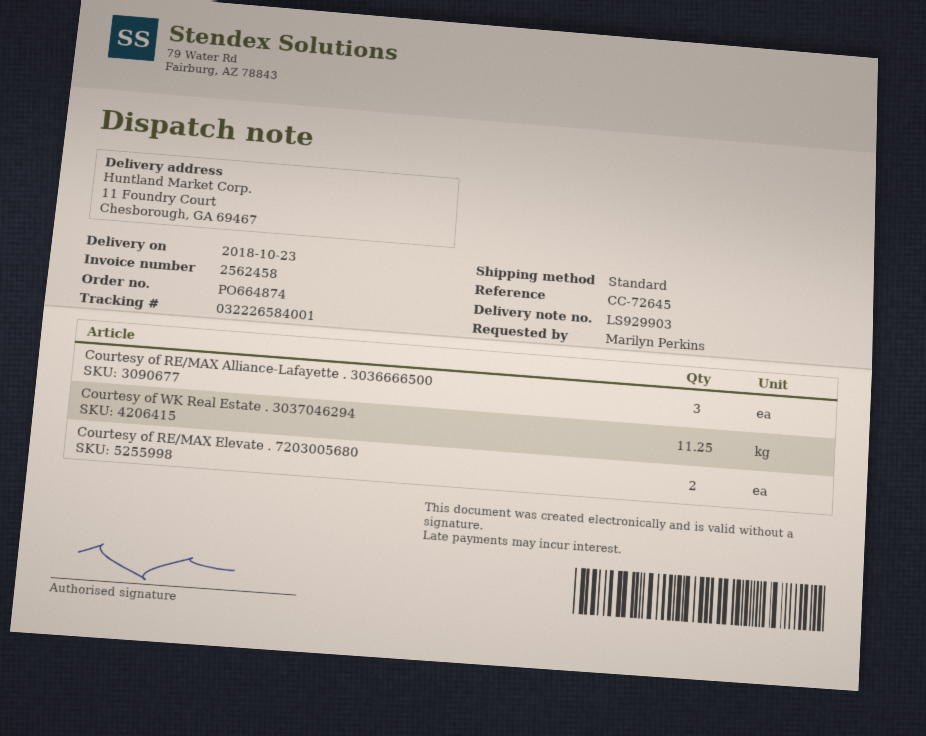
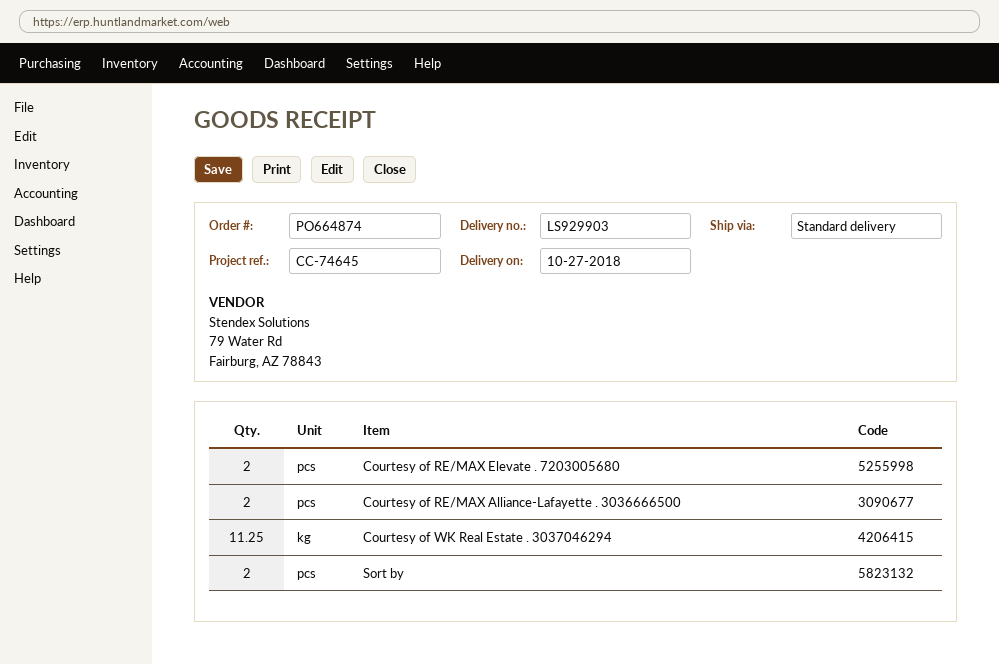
delivery date: 2018-10-23 -> 2018-10-27
reference: CC-72645 -> CC-74645
Courtesy of RE/MAX Alliance-Lafayette . 3036666500: 3 -> 2
Sort by: none -> 2

